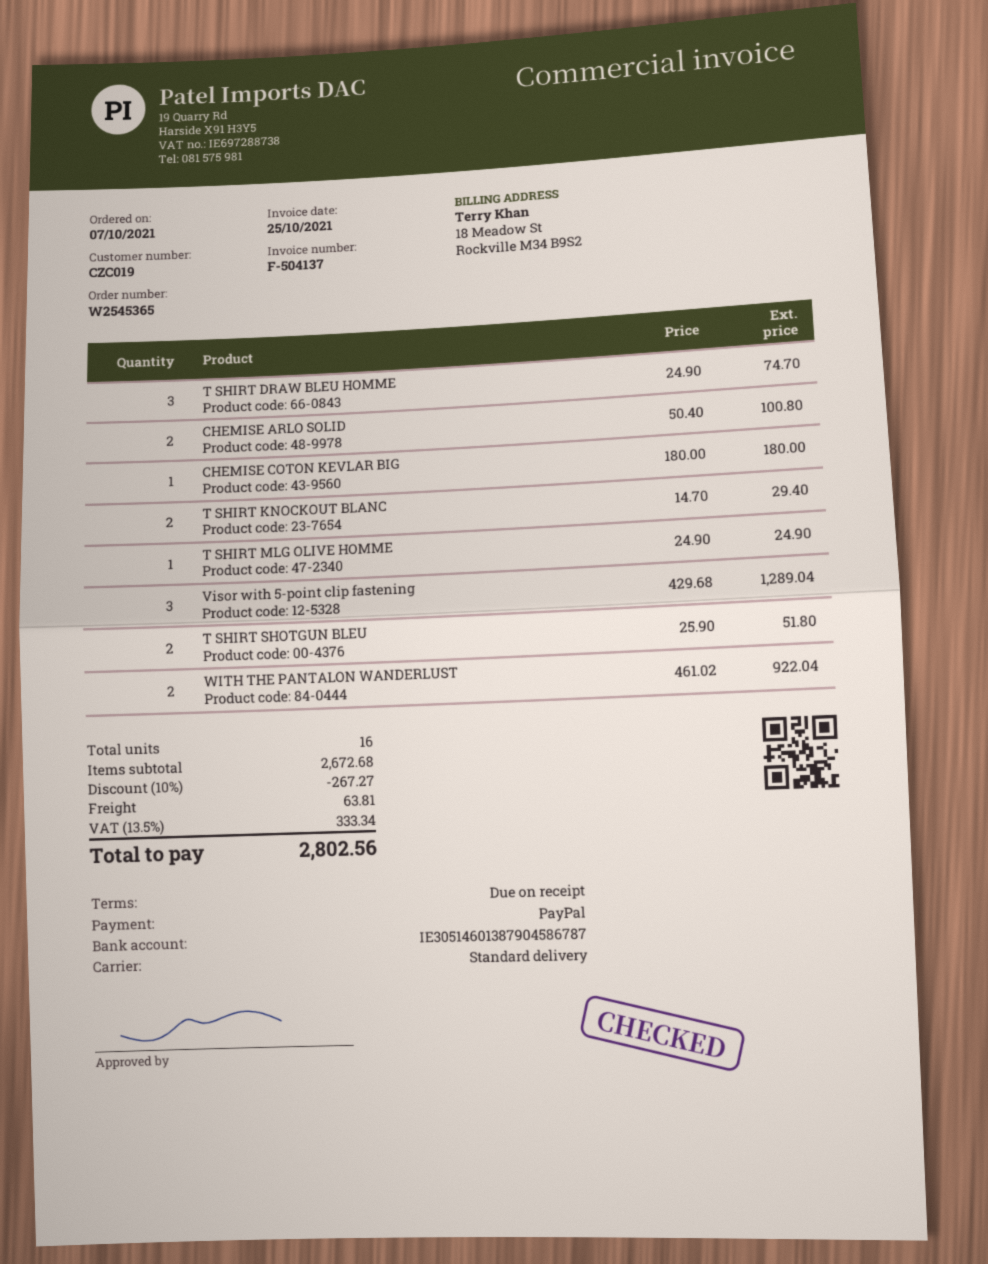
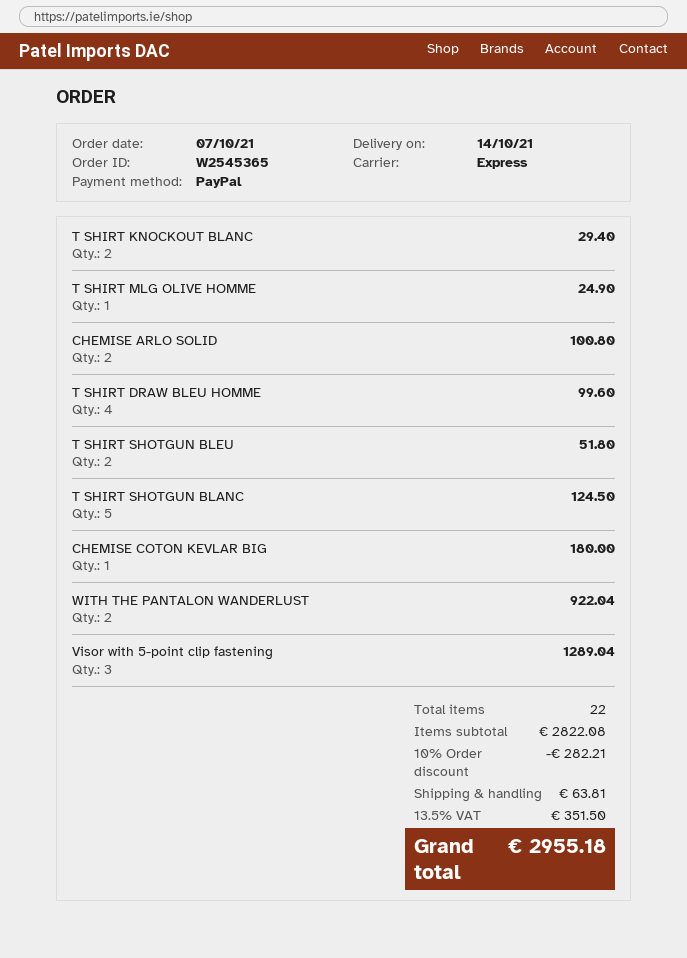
shipping method: standard -> express
T SHIRT DRAW BLEU HOMME: 3 for 74.70 -> 4 for 99.60
T SHIRT SHOTGUN BLANC: none -> 5 for 124.50
total quantity: 16 -> 22
subtotal: 2672.68 -> 2822.08
discount: 10% = 267.27 -> 10% = 282.21
tax: 13.5% = 333.34 -> 13.5% = 351.50
total: 2802.56 -> 2955.18

